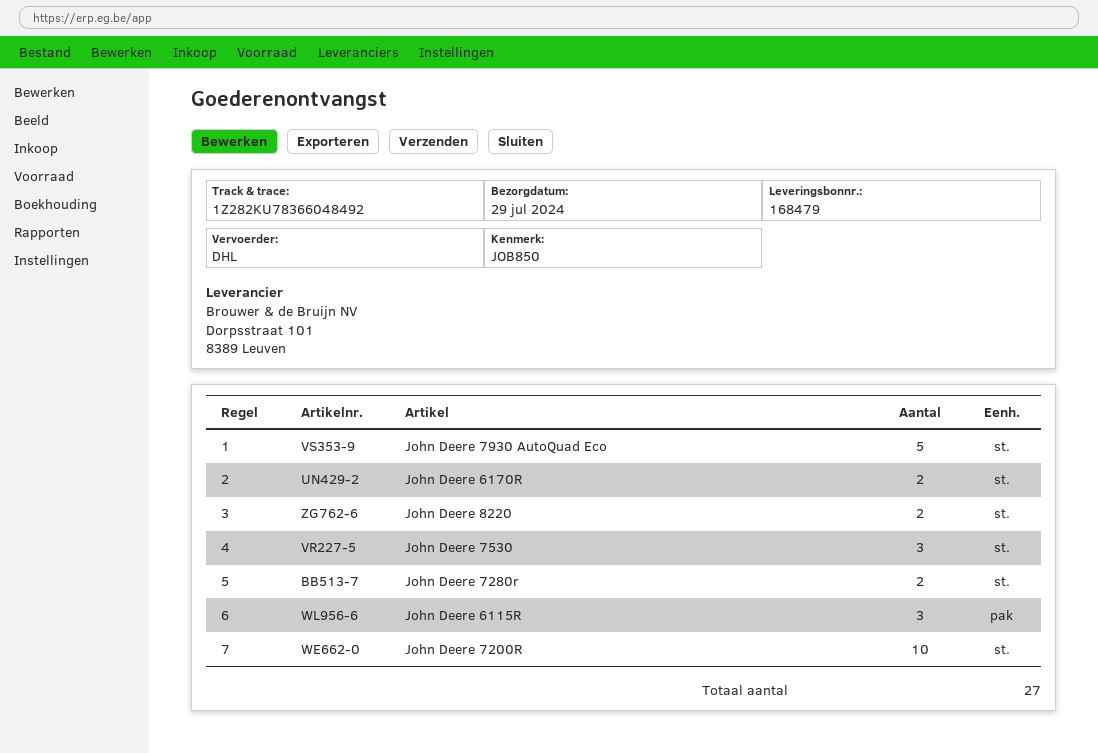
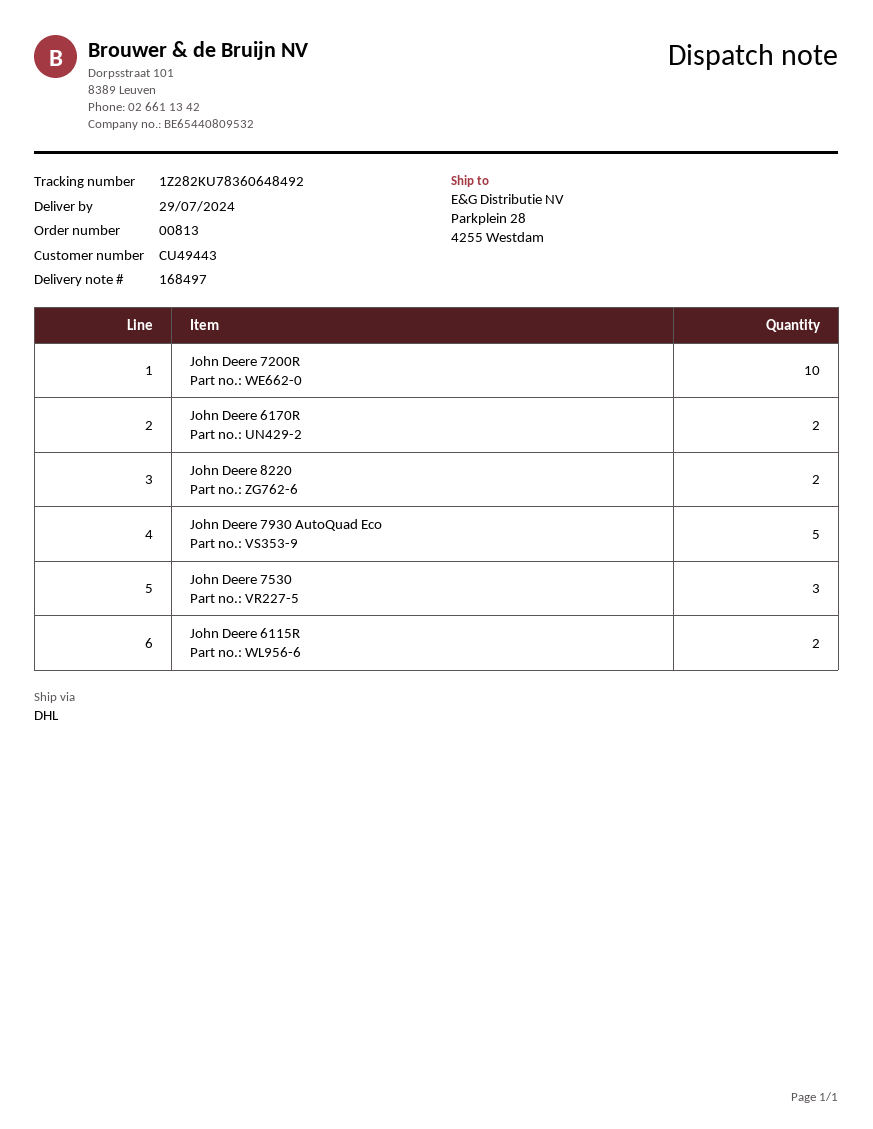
delivery note number: 168479 -> 168497
tracking number: 1Z282KU78366048492 -> 1Z282KU78360648492
John Deere 7280r: 2 -> none
John Deere 6115R: 3 -> 2

